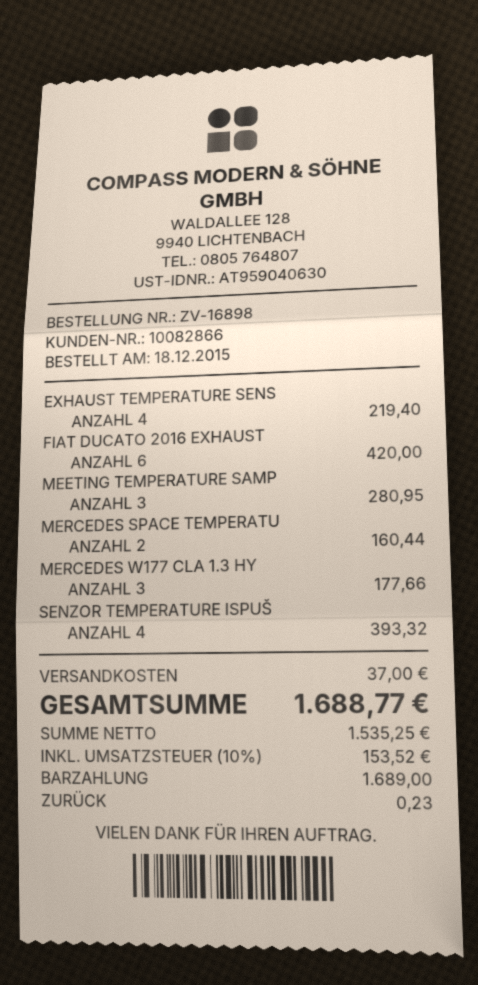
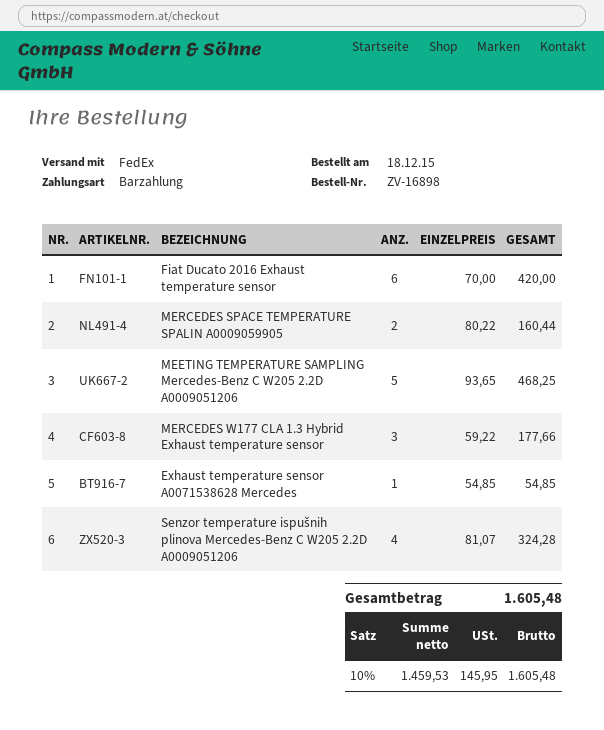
EXHAUST TEMPERATURE SENS: 4 for 219.40 -> 1 for 54.85
MEETING TEMPERATURE SAMP: 3 for 280.95 -> 5 for 468.25
SENZOR TEMPERATURE ISPUŠ: 4 for 393.32 -> 4 for 324.28
shipping: 37.00 -> none
net: 1535.25 -> 1459.53
tax: 10% = 153.52 -> 10% = 145.95
total: 1688.77 -> 1605.48

